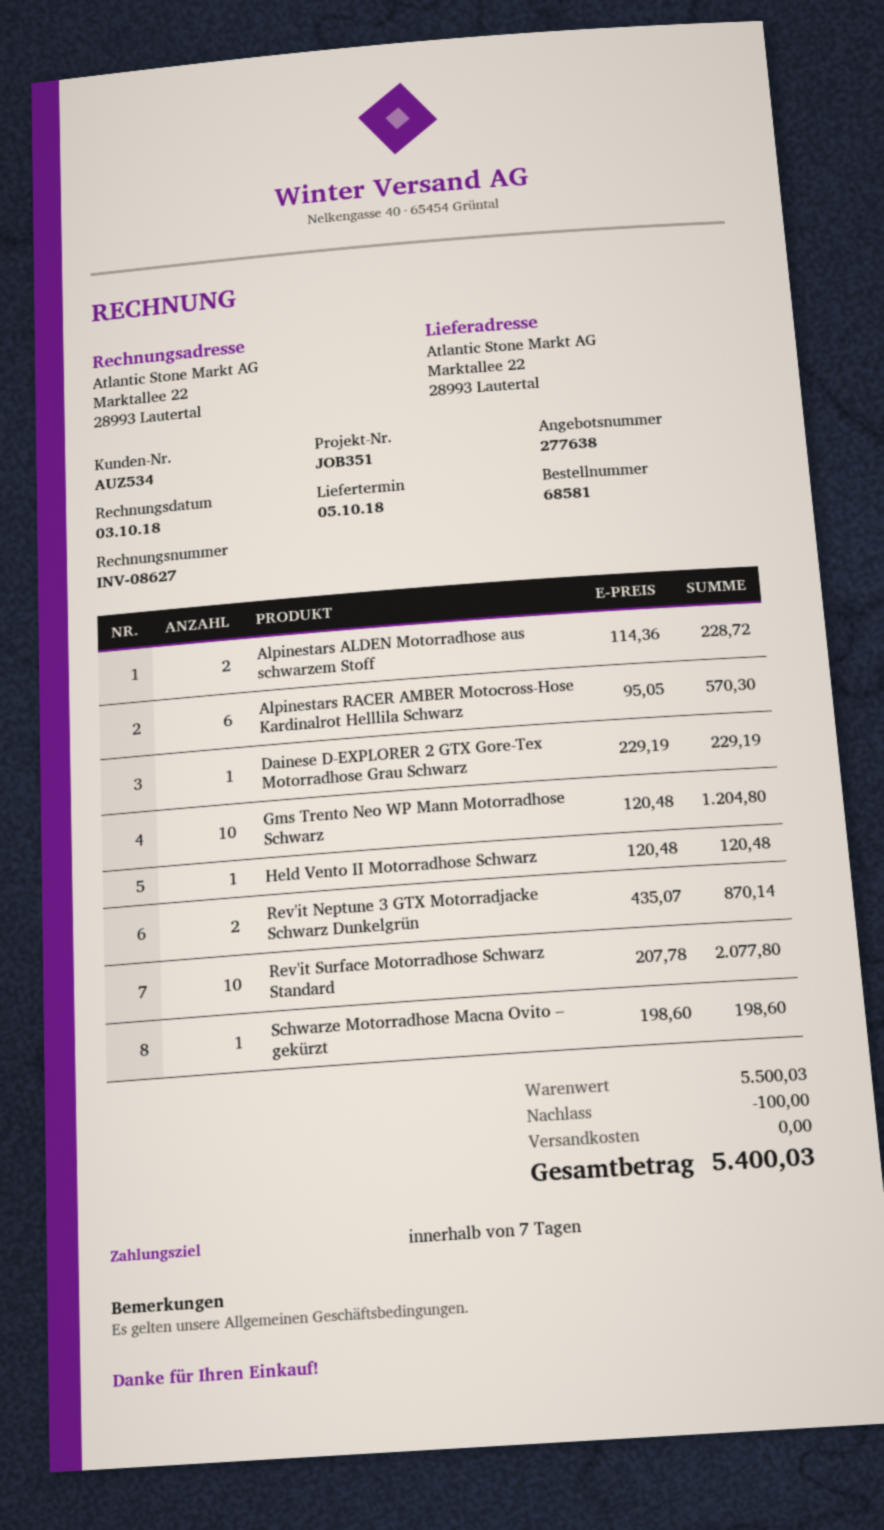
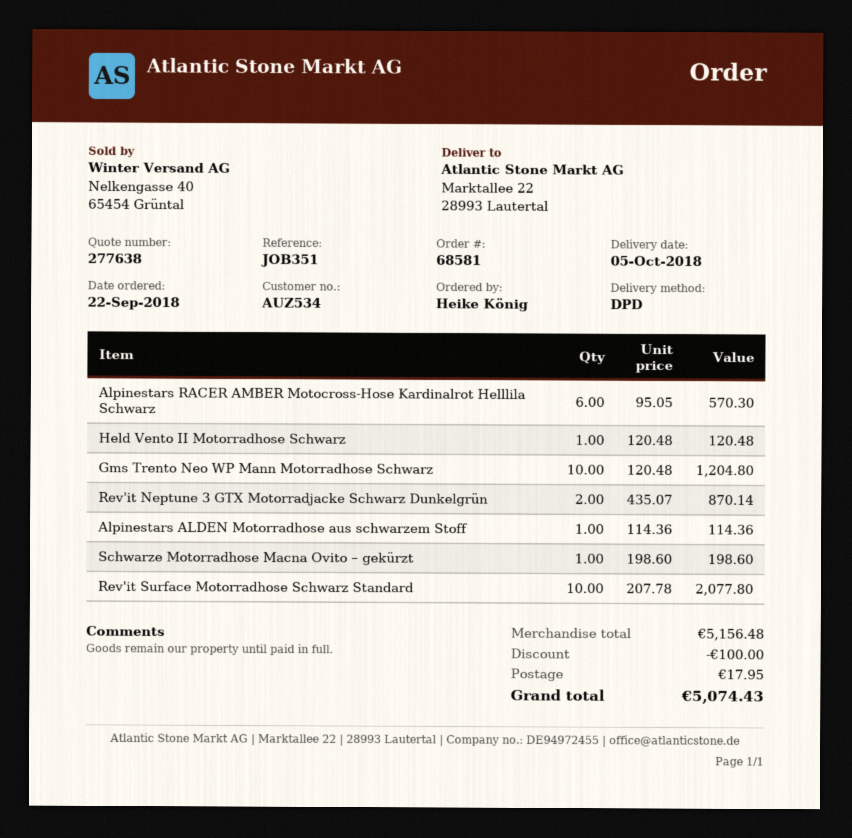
Alpinestars ALDEN Motorradhose aus schwarzem Stoff: 2 x 114.36 = 228.72 -> 1 x 114.36 = 114.36
Dainese D-EXPLORER 2 GTX Gore-Tex Motorradhose Grau Schwarz: 1 x 229.19 = 229.19 -> none
subtotal: 5500.03 -> 5156.48
shipping: 0.00 -> 17.95
total: 5400.03 -> 5074.43

